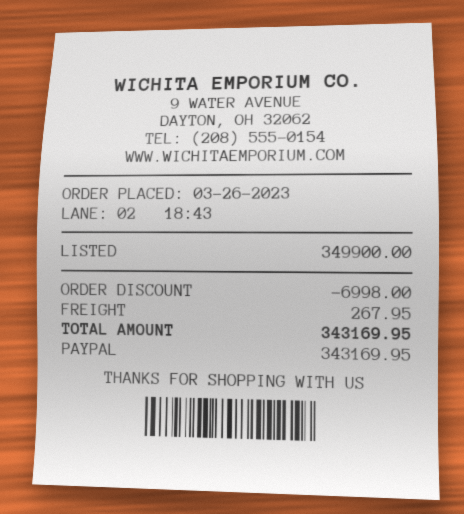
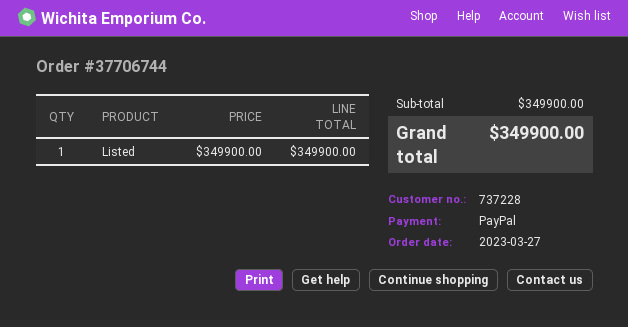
order date: 2023-03-26 -> 2023-03-27
discount: 6998.00 -> none
shipping: 267.95 -> none
total: 343169.95 -> 349900.00

